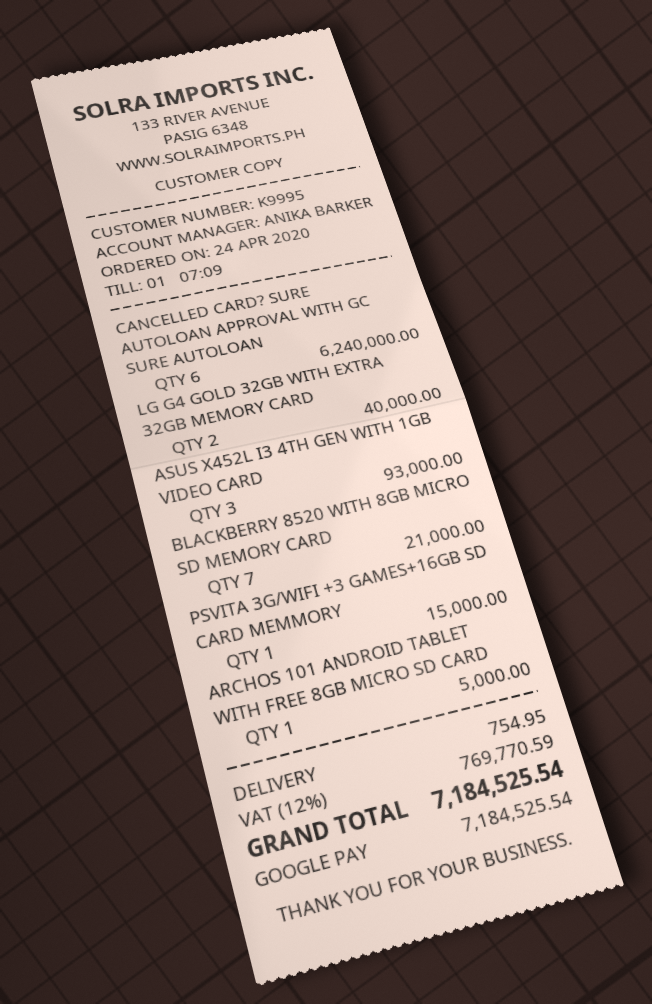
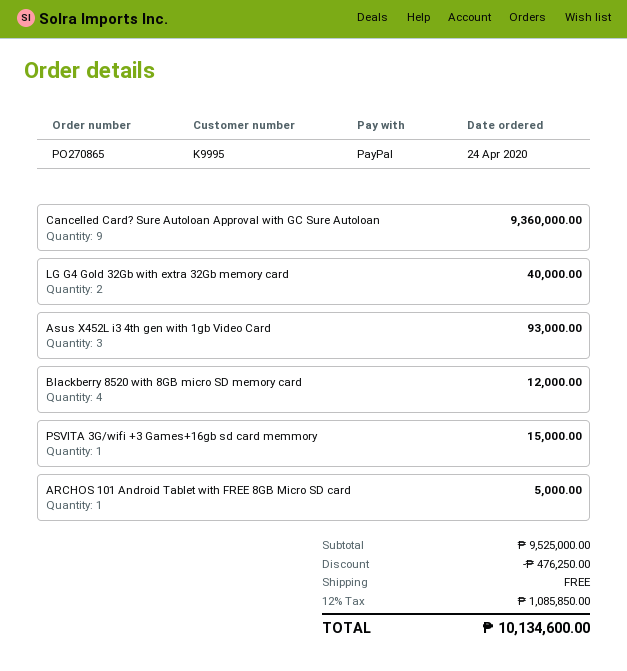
payment method: Google Pay -> PayPal
CANCELLED CARD? SURE AUTOLOAN APPROVAL WITH GC SURE AUTOLOAN: 6 for 6240000.00 -> 9 for 9360000.00
BLACKBERRY 8520 WITH 8GB MICRO SD MEMORY CARD: 7 for 21000.00 -> 4 for 12000.00
discount: none -> 476250.00
shipping: 754.95 -> 0.00
tax: 12% = 769770.59 -> 12% = 1085850.00
total: 7184525.54 -> 10134600.00

